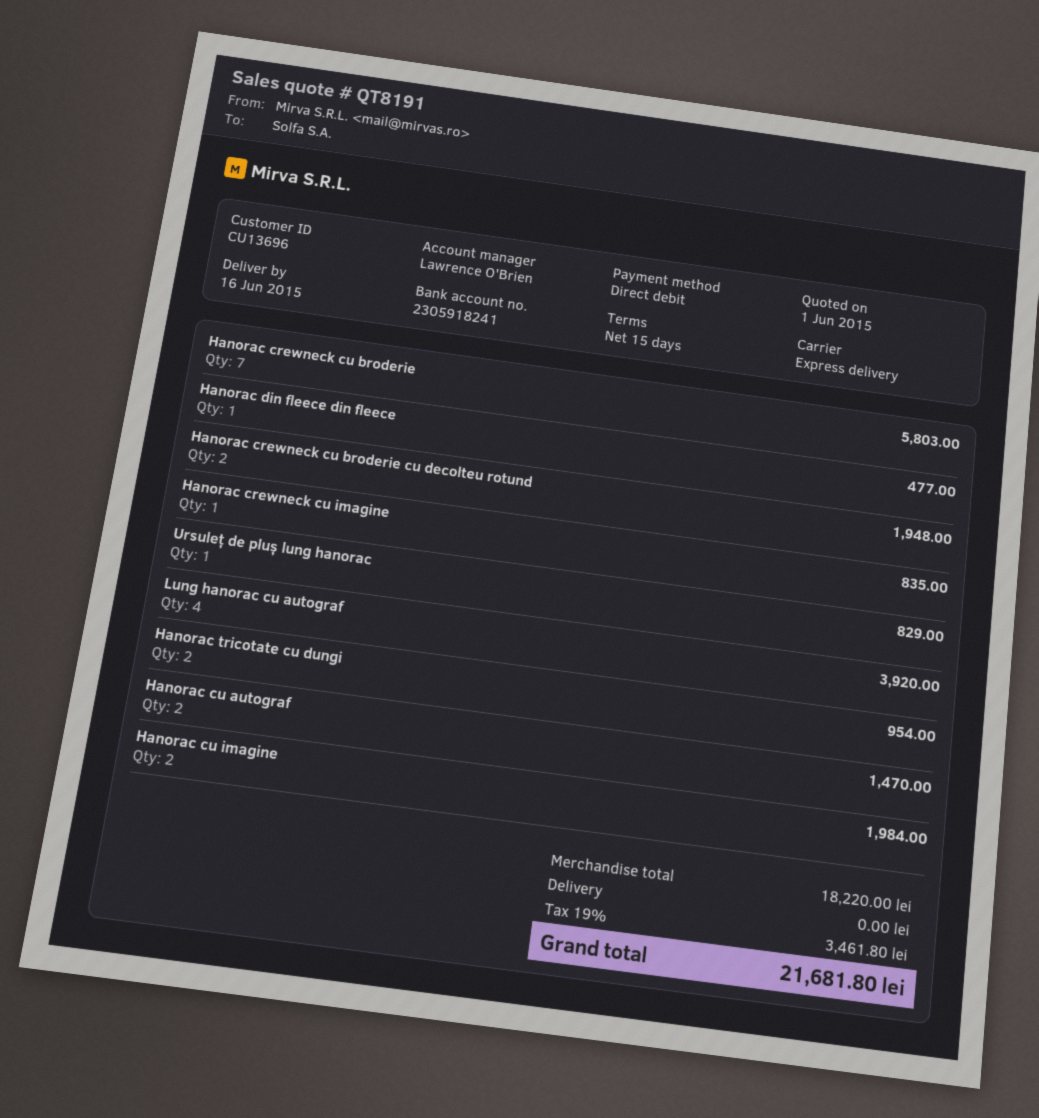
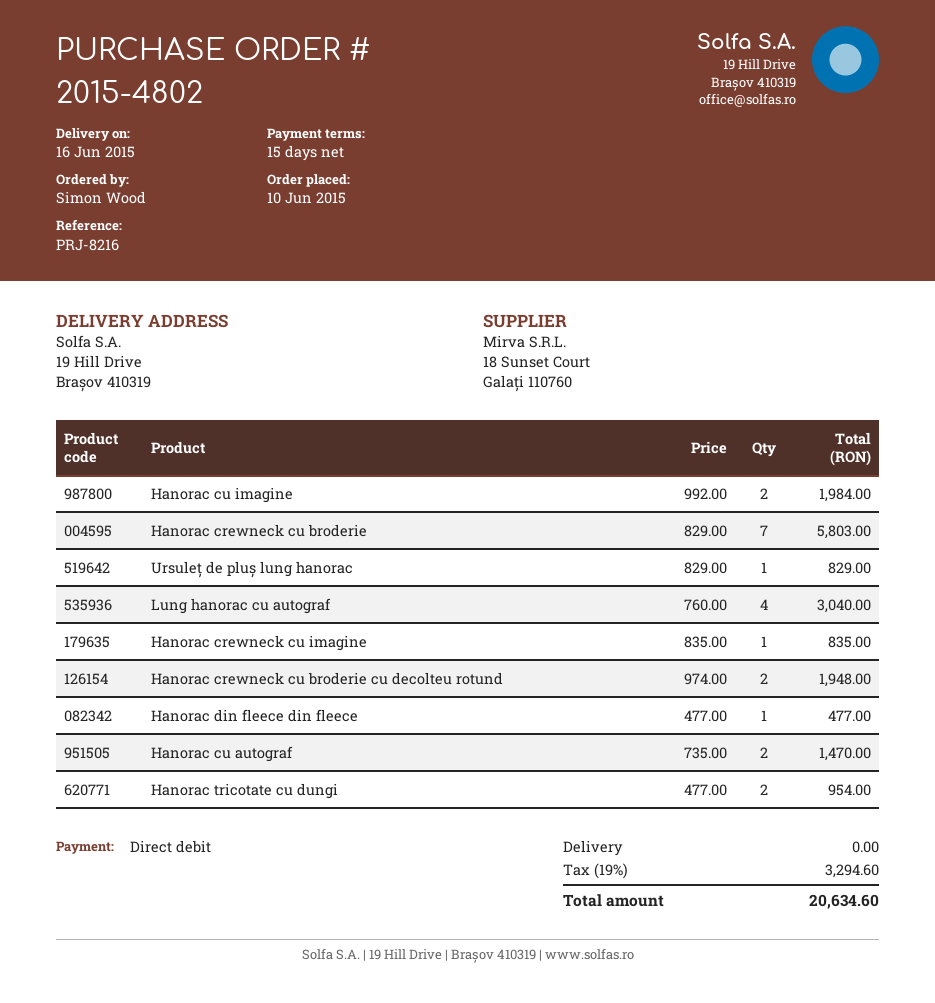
Lung hanorac cu autograf: 4 for 3920.00 -> 4 for 3040.00
tax: 19% = 3461.80 -> 19% = 3294.60
total: 21681.80 -> 20634.60

